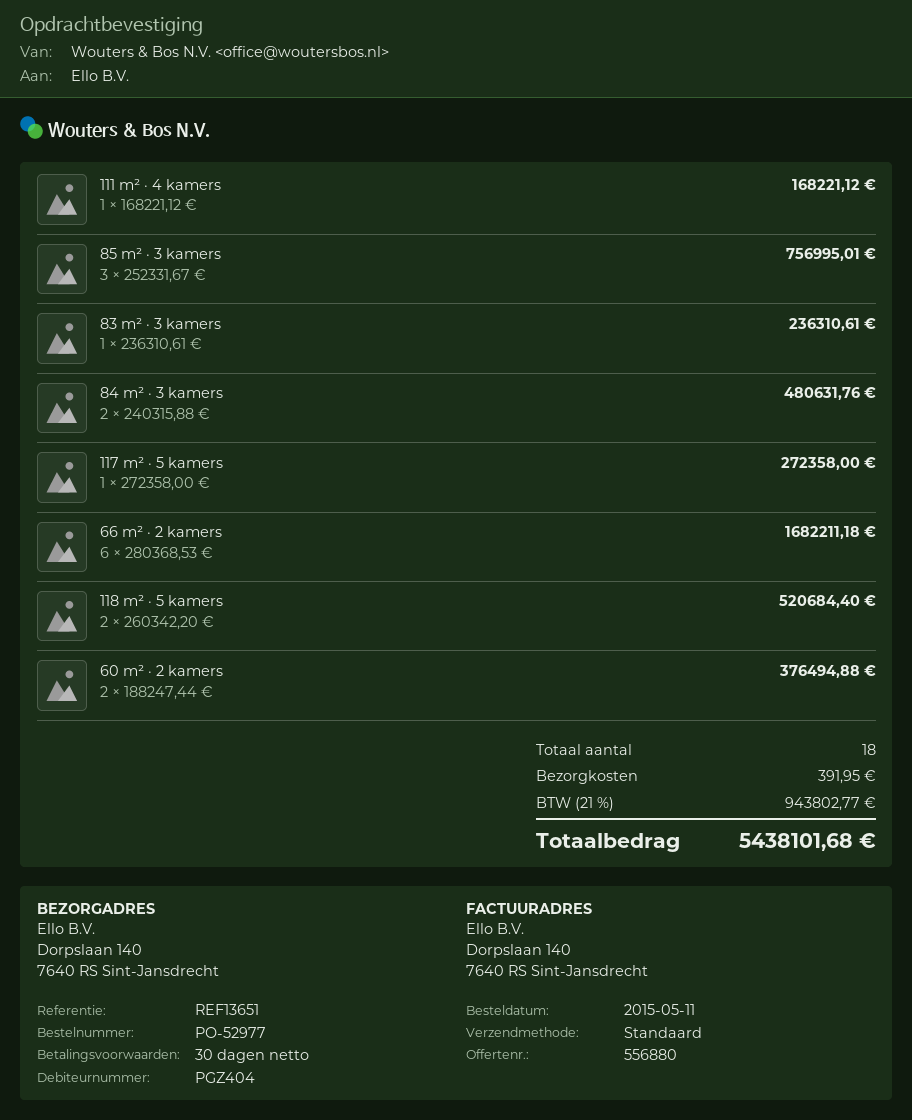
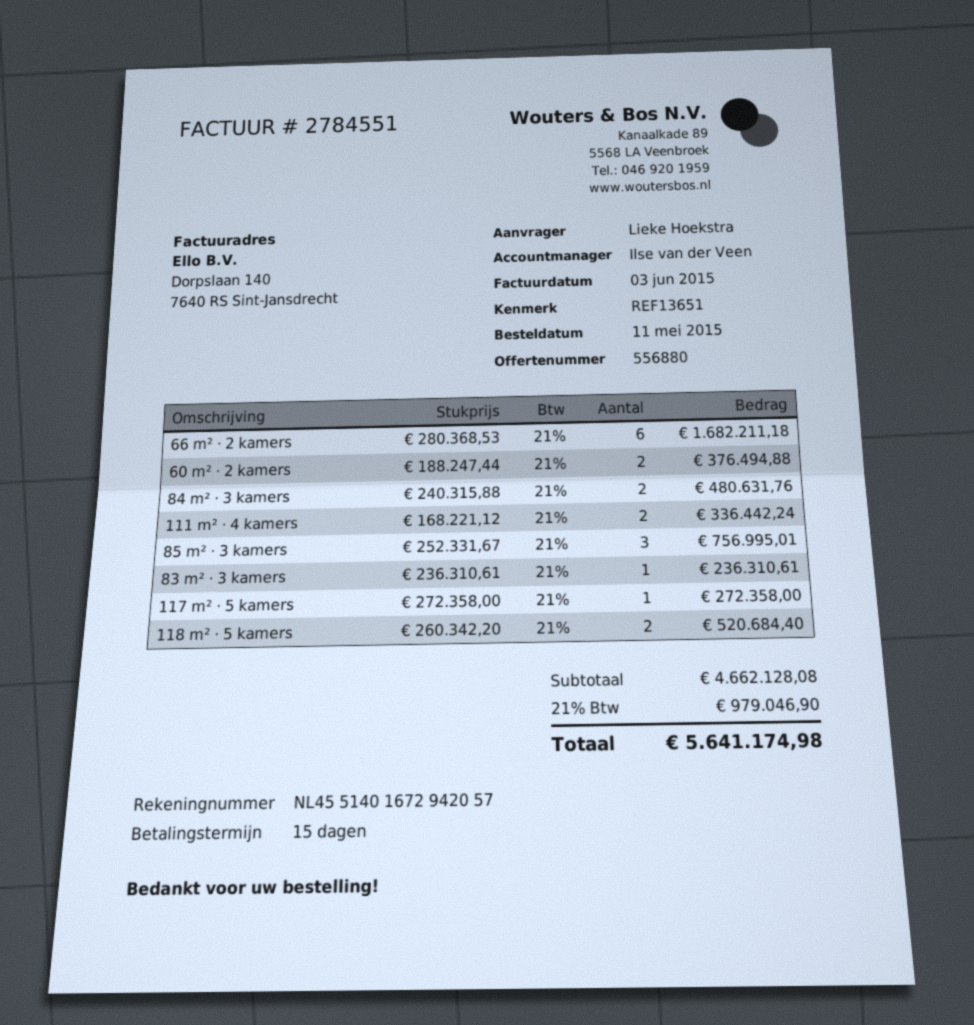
payment terms: 30 days -> 15 days
111 m² · 4 kamers: 1 x 168221.12 = 168221.12 -> 2 x 168221.12 = 336442.24
shipping: 391.95 -> none
tax: 21% = 943802.77 -> 21% = 979046.90
total: 5438101.68 -> 5641174.98

